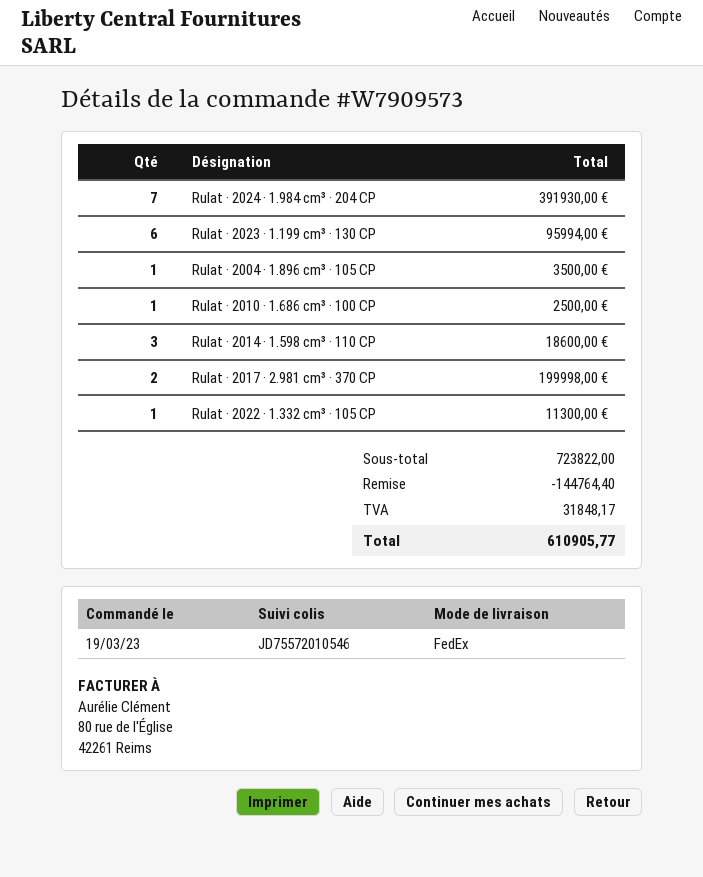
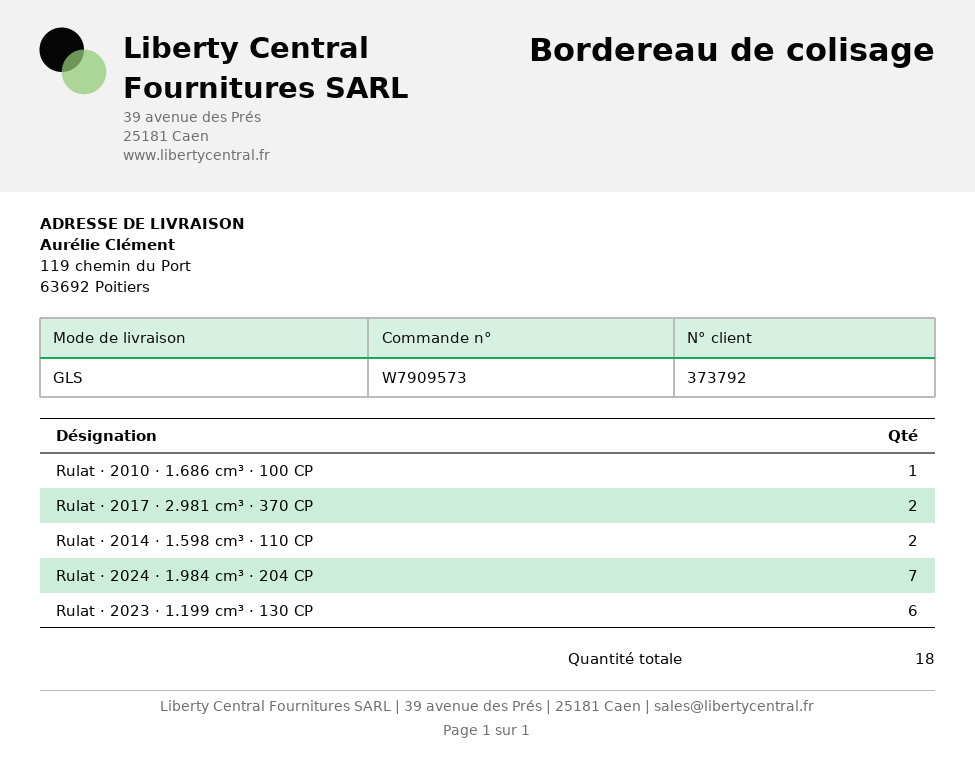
shipping method: FedEx -> GLS
Rulat · 2004 · 1.896 cm³ · 105 CP: 1 -> none
Rulat · 2014 · 1.598 cm³ · 110 CP: 3 -> 2
Rulat · 2022 · 1.332 cm³ · 105 CP: 1 -> none

